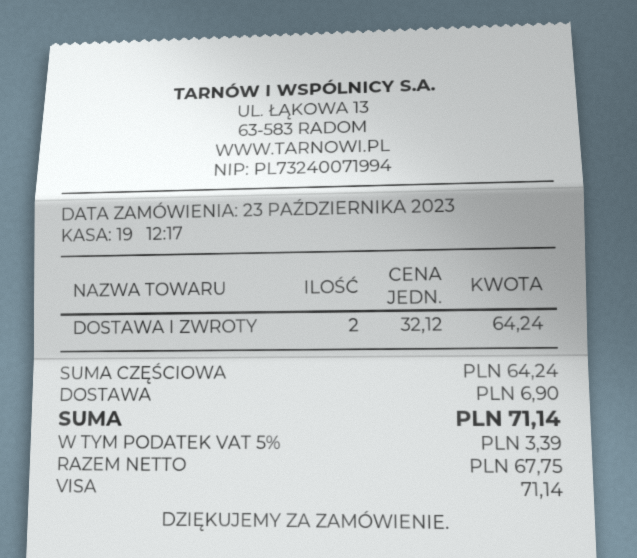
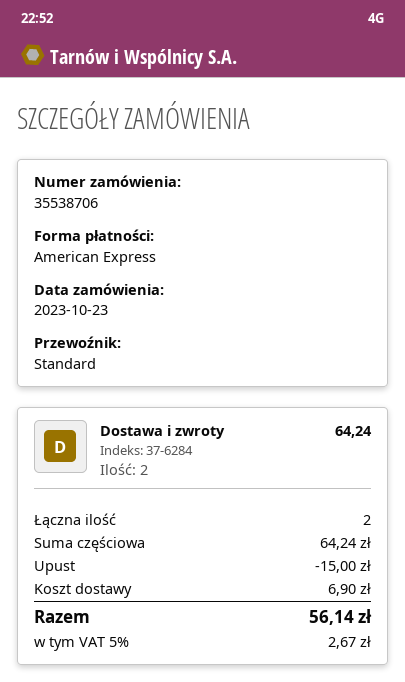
payment method: Visa -> American Express
discount: none -> 15.00
tax: 5% = 3.39 -> 5% = 2.67
total: 71.14 -> 56.14

